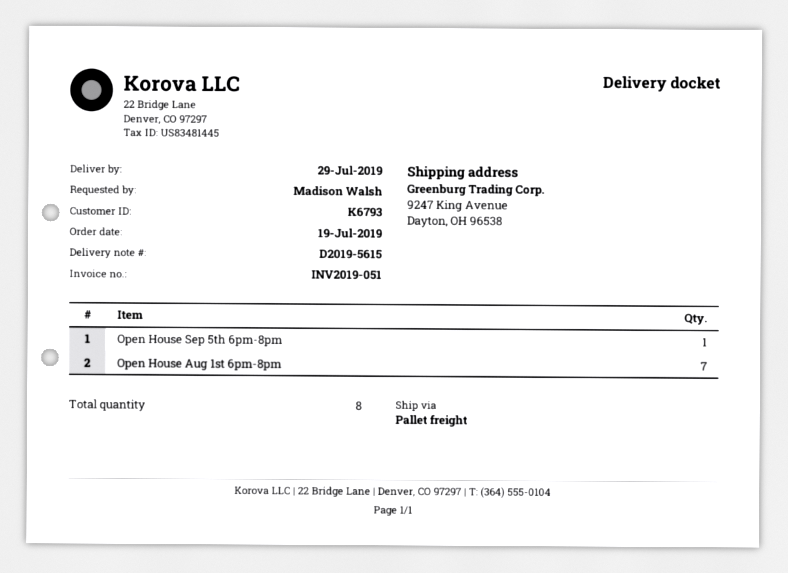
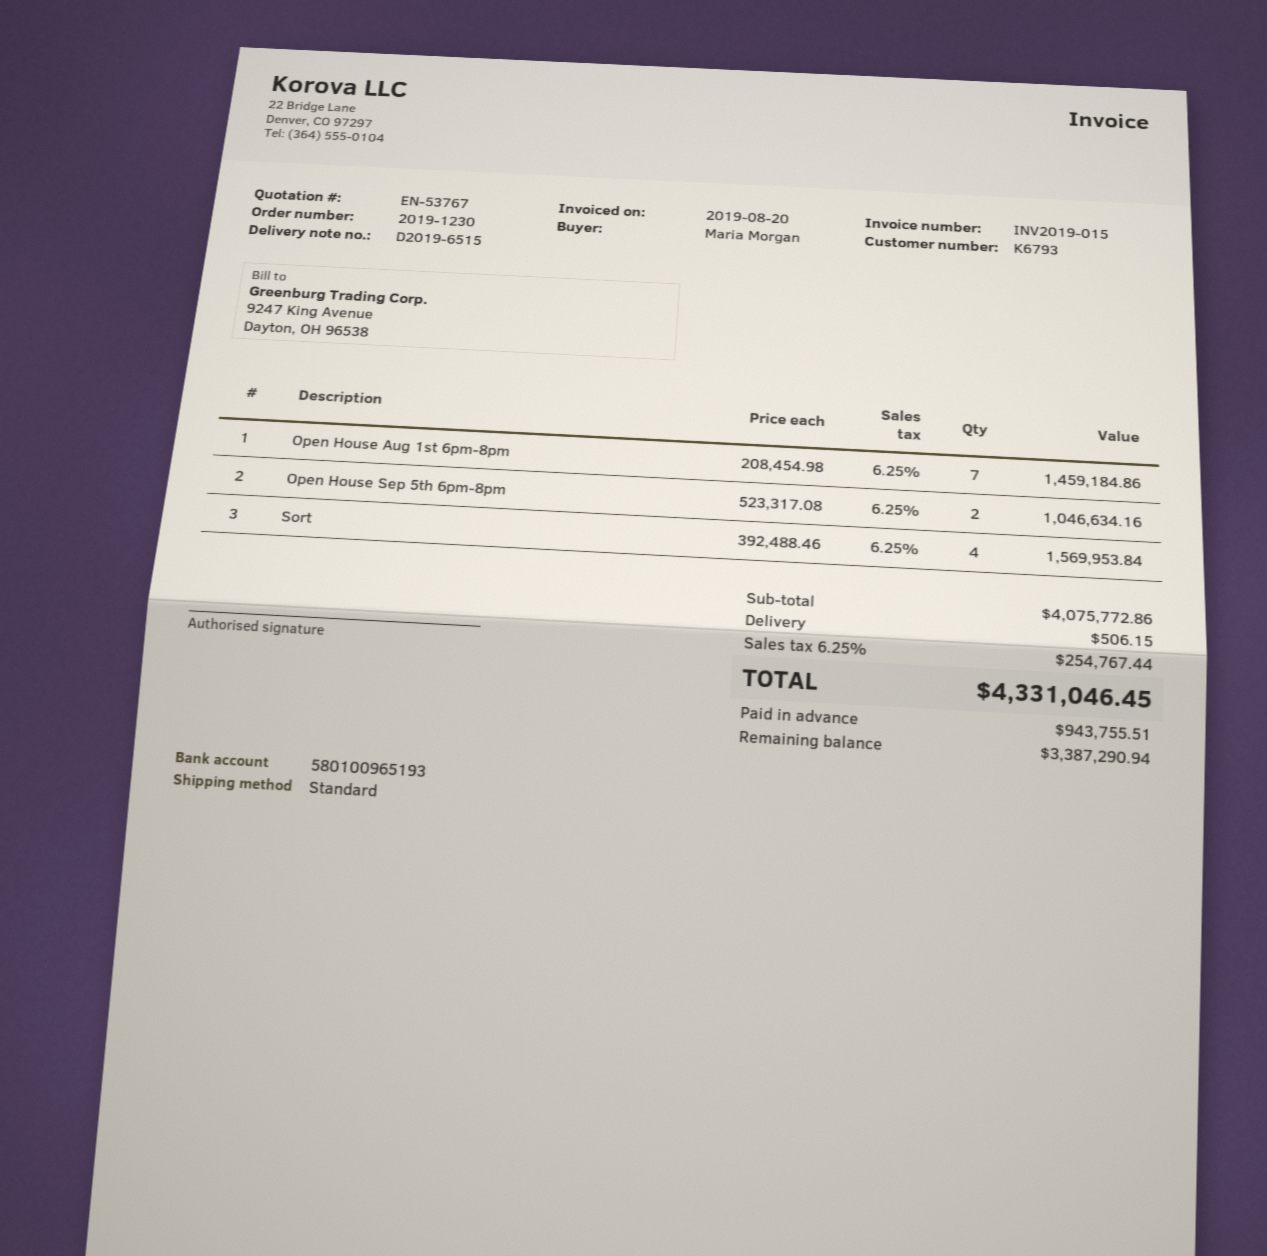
delivery note number: D2019-5615 -> D2019-6515
invoice number: INV2019-051 -> INV2019-015
ordered by: Madison Walsh -> Maria Morgan
shipping method: pallet freight -> standard
Open House Sep 5th 6pm-8pm: 1 -> 2
Sort: none -> 4

